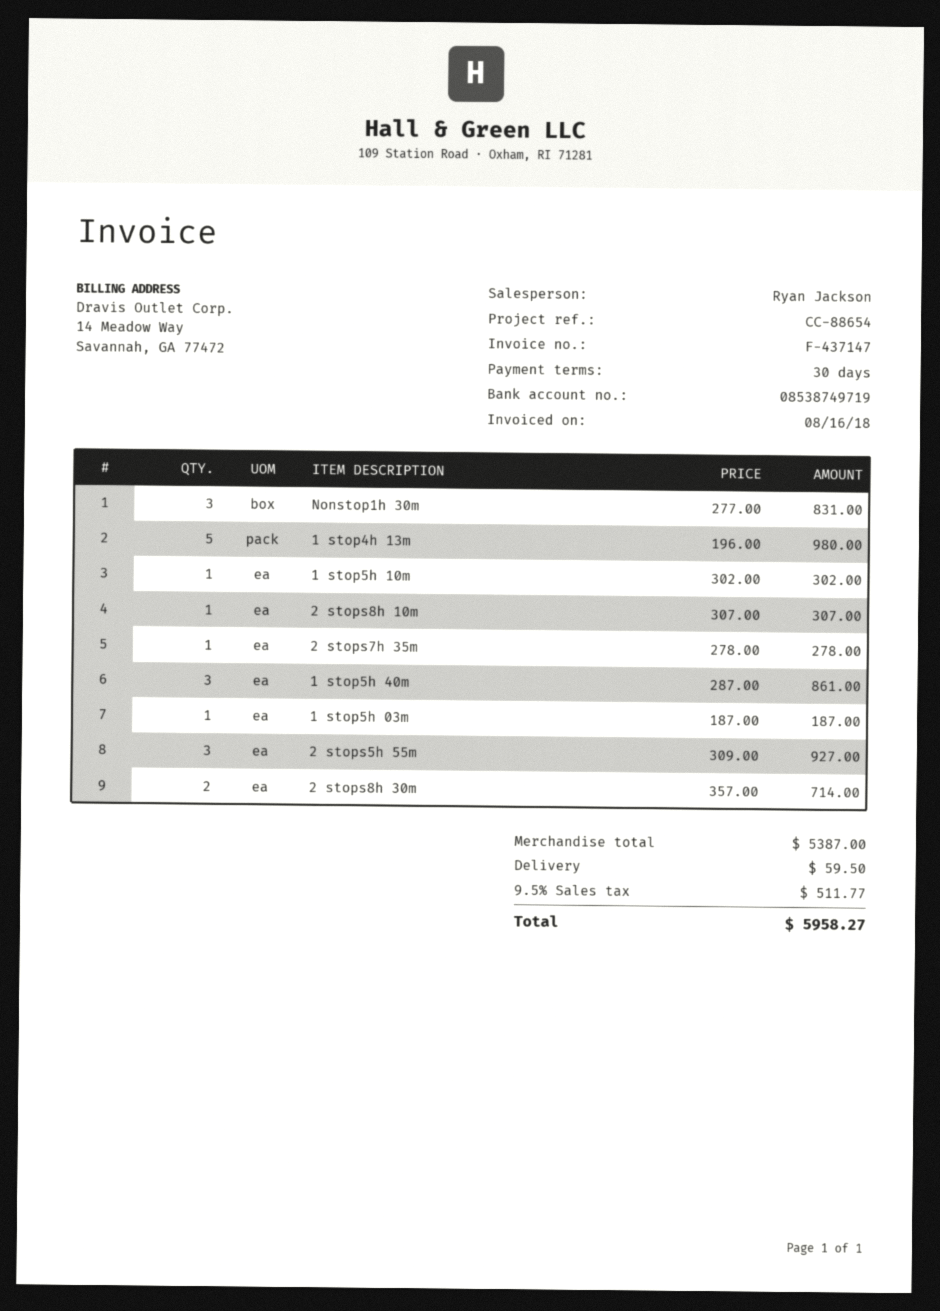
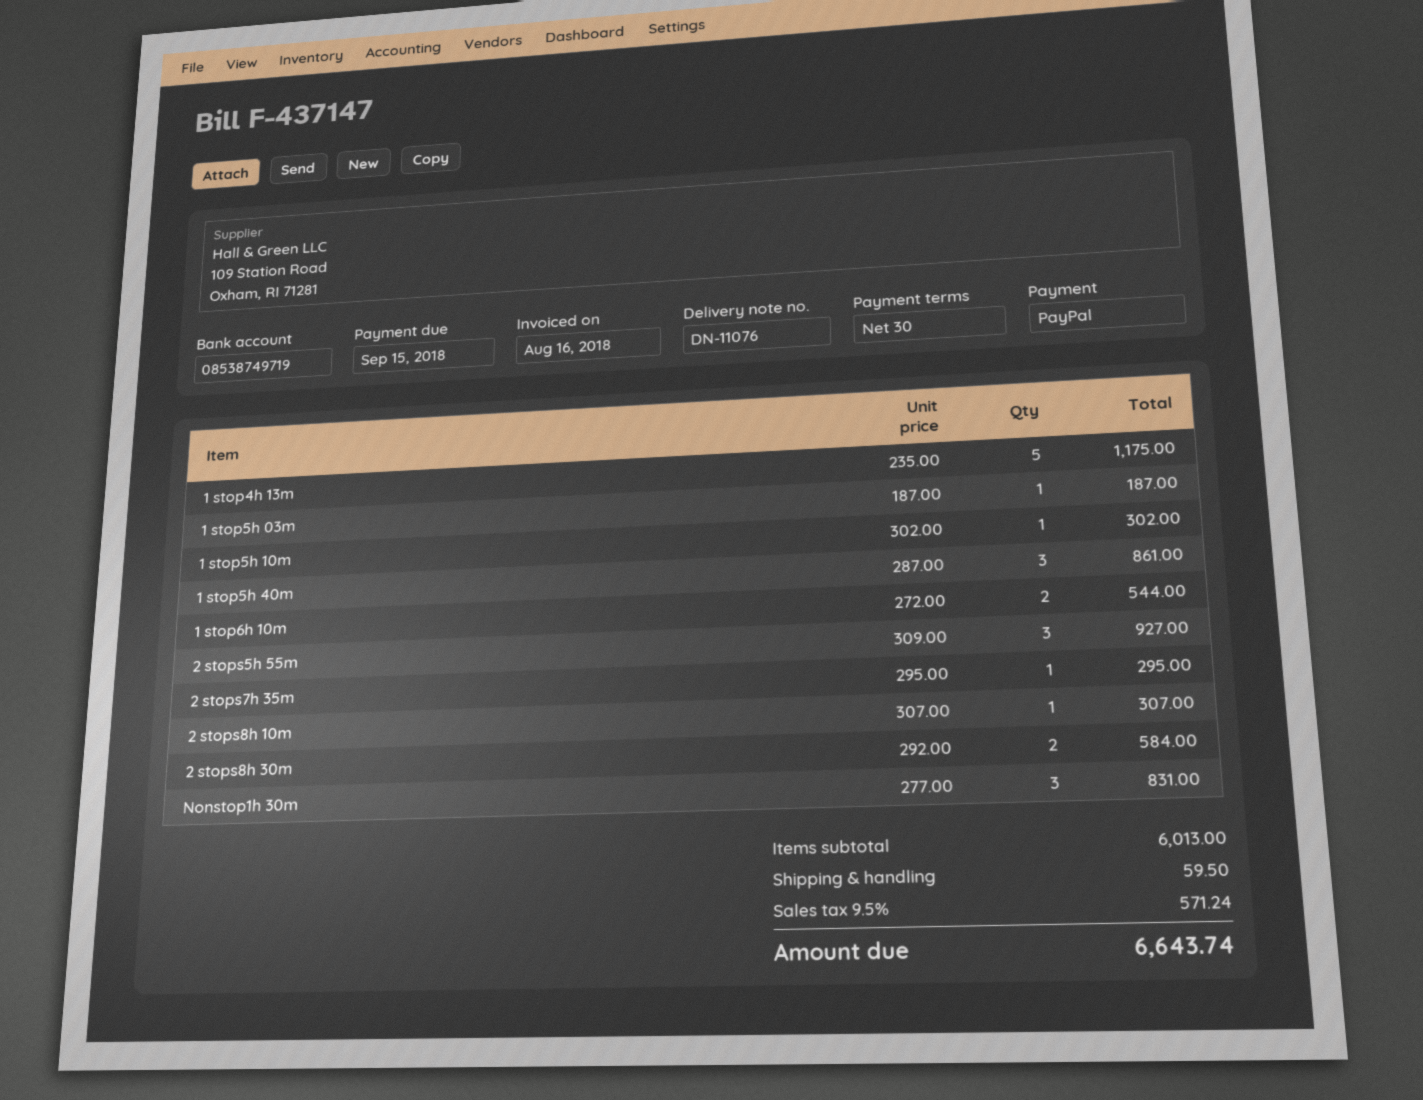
1 stop4h 13m: 5 x 196.00 = 980.00 -> 5 x 235.00 = 1175.00
2 stops7h 35m: 1 x 278.00 = 278.00 -> 1 x 295.00 = 295.00
2 stops8h 30m: 2 x 357.00 = 714.00 -> 2 x 292.00 = 584.00
1 stop6h 10m: none -> 2 x 272.00 = 544.00
subtotal: 5387.00 -> 6013.00
tax: 9.5% = 511.77 -> 9.5% = 571.24
total: 5958.27 -> 6643.74

